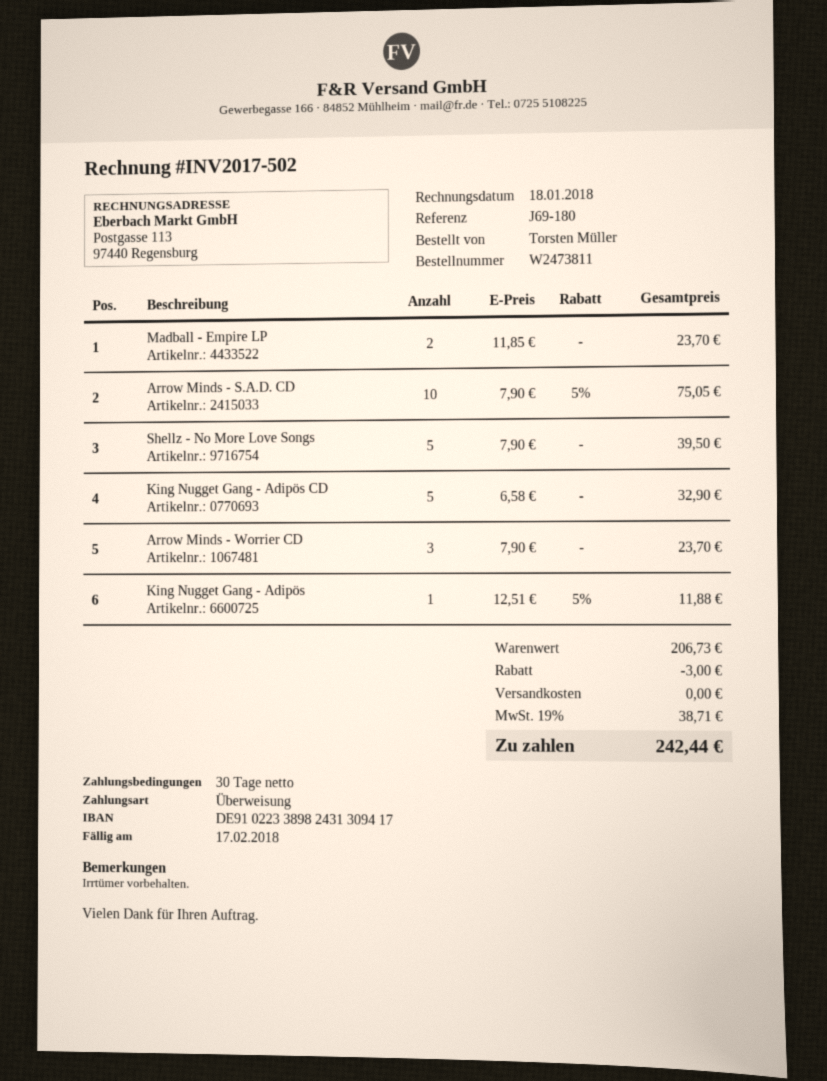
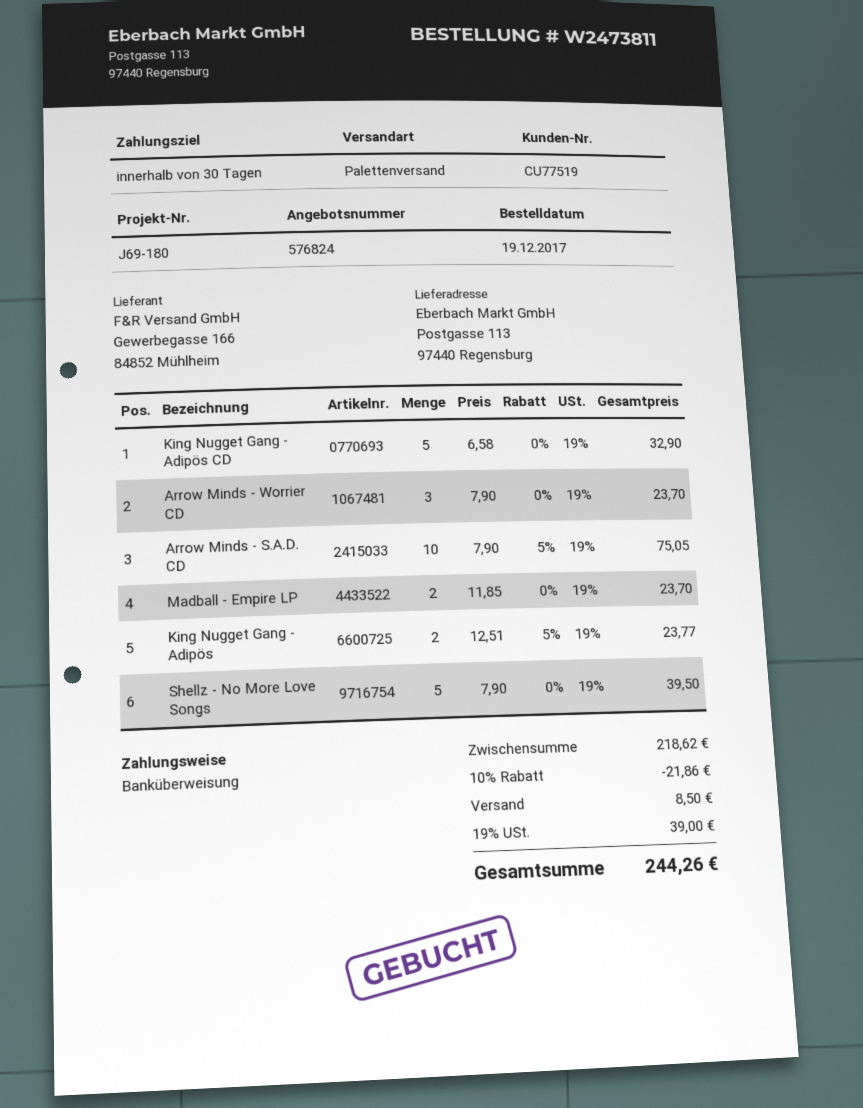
King Nugget Gang - Adipös: 1 x 12.51 - 5% = 11.88 -> 2 x 12.51 - 5% = 23.77
subtotal: 206.73 -> 218.62
discount: 3.00 -> 21.86
shipping: 0.00 -> 8.50
tax: 19% = 38.71 -> 19% = 39.00
total: 242.44 -> 244.26

